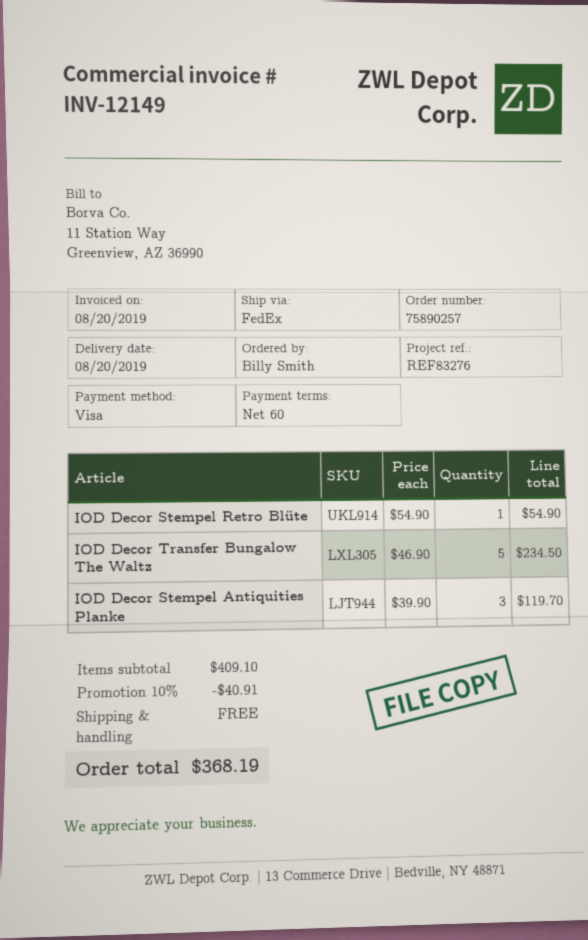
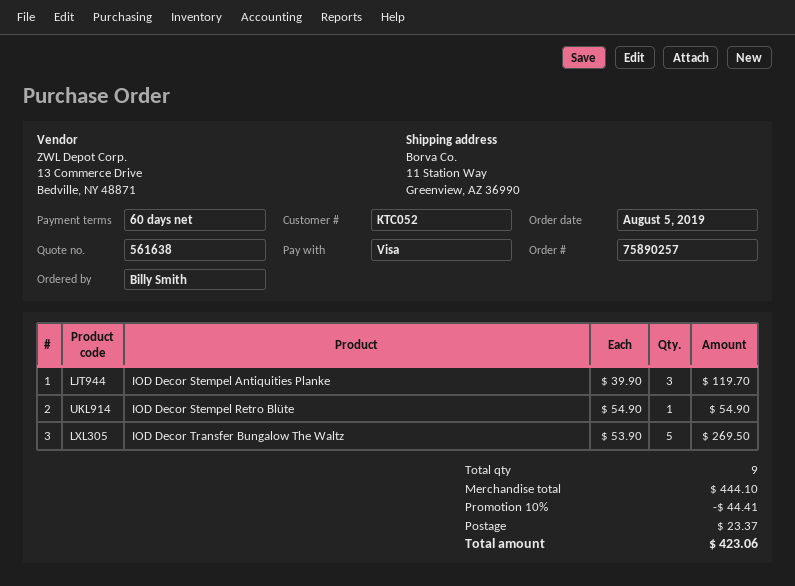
IOD Decor Transfer Bungalow The Waltz: 5 x 46.90 = 234.50 -> 5 x 53.90 = 269.50
subtotal: 409.10 -> 444.10
discount: 10% = 40.91 -> 10% = 44.41
shipping: 0.00 -> 23.37
total: 368.19 -> 423.06

